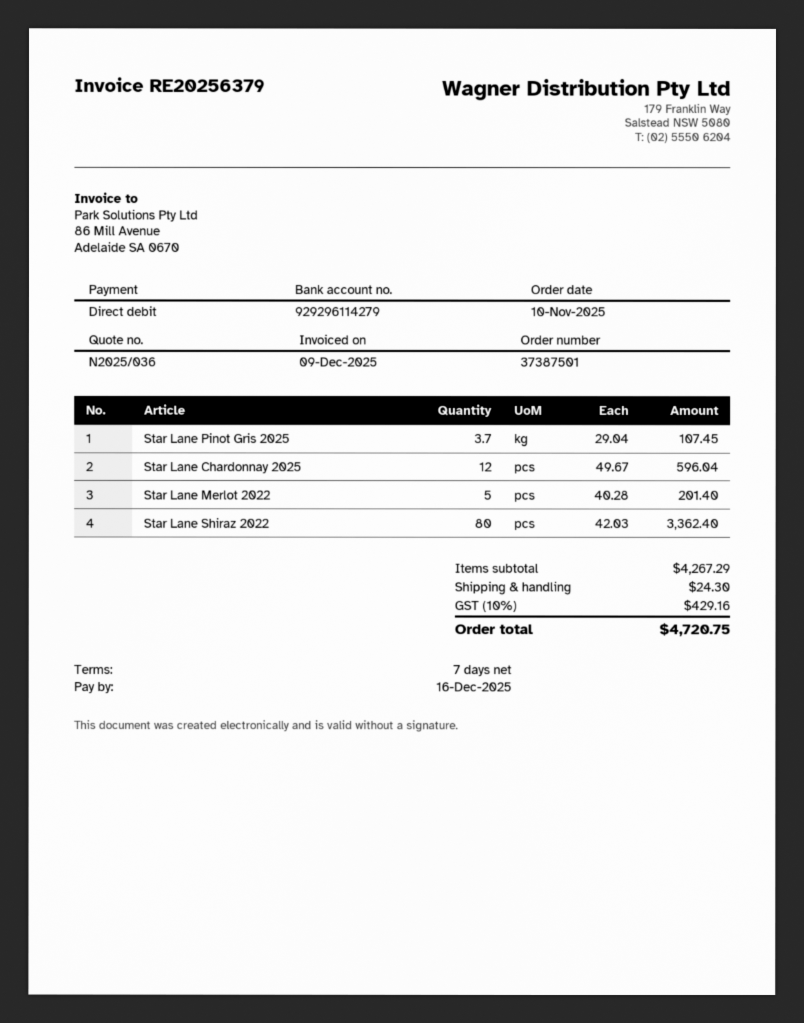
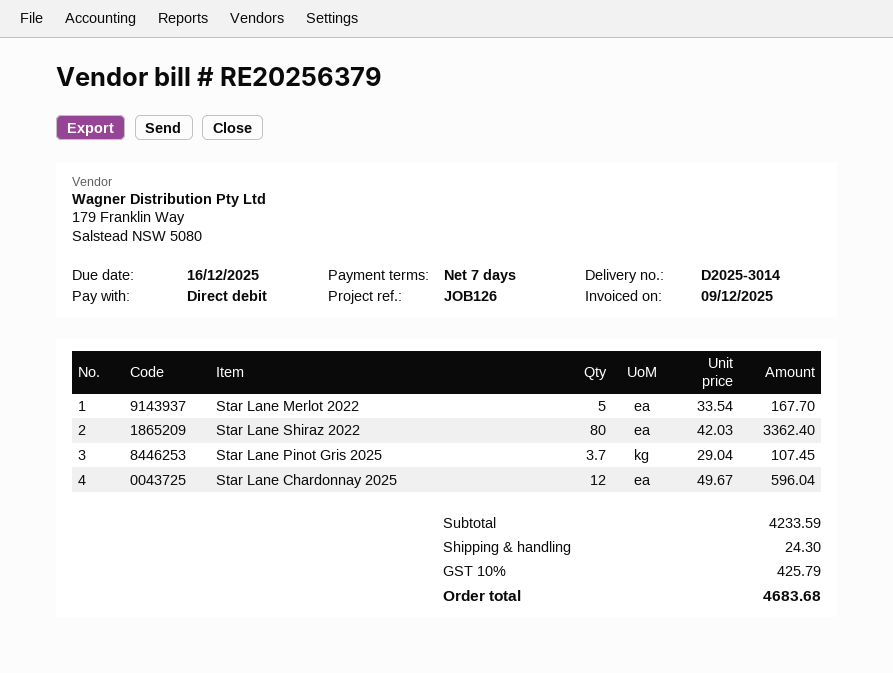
Star Lane Merlot 2022: 5 x 40.28 = 201.40 -> 5 x 33.54 = 167.70
subtotal: 4267.29 -> 4233.59
tax: 10% = 429.16 -> 10% = 425.79
total: 4720.75 -> 4683.68

